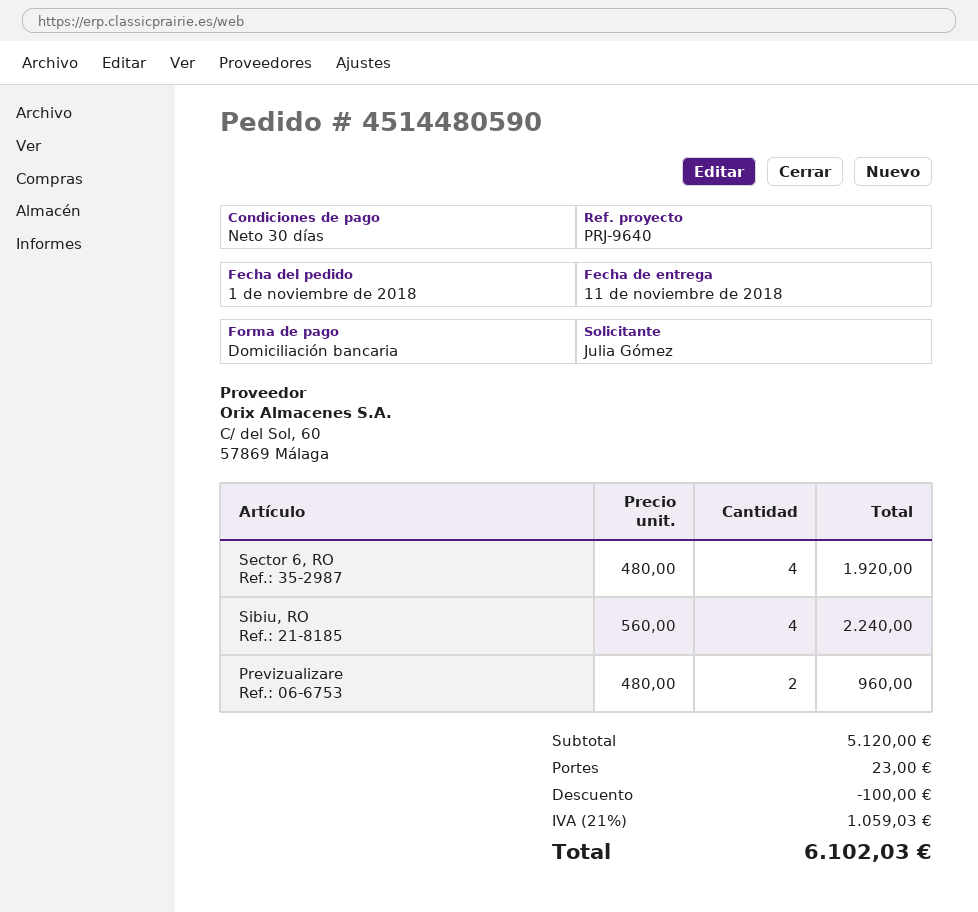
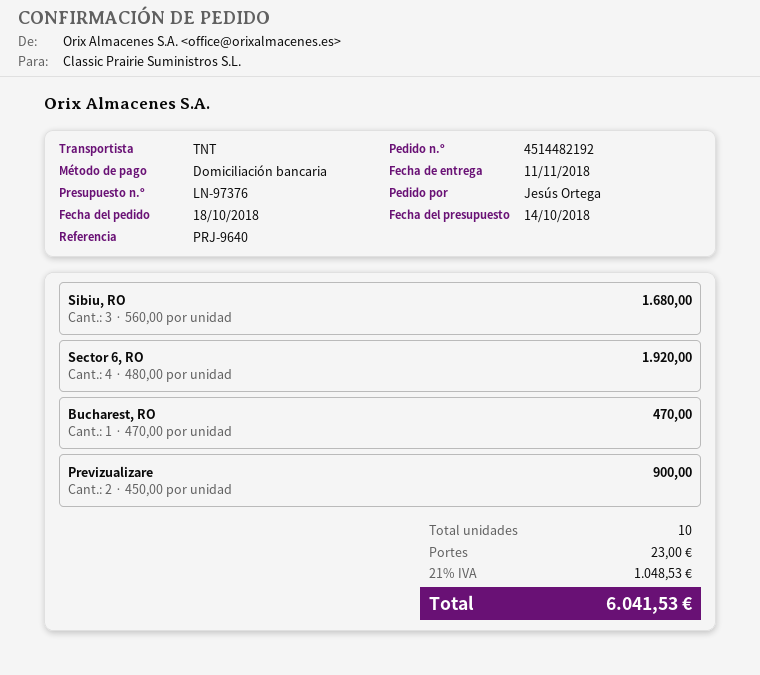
order number: 4514480590 -> 4514482192
order date: 2018-11-01 -> 2018-10-18
ordered by: Julia Gómez -> Jesús Ortega
Sibiu, RO: 4 x 560.00 = 2240.00 -> 3 x 560.00 = 1680.00
Previzualizare: 2 x 480.00 = 960.00 -> 2 x 450.00 = 900.00
Bucharest, RO: none -> 1 x 470.00 = 470.00
discount: 100.00 -> none
tax: 21% = 1059.03 -> 21% = 1048.53
total: 6102.03 -> 6041.53

